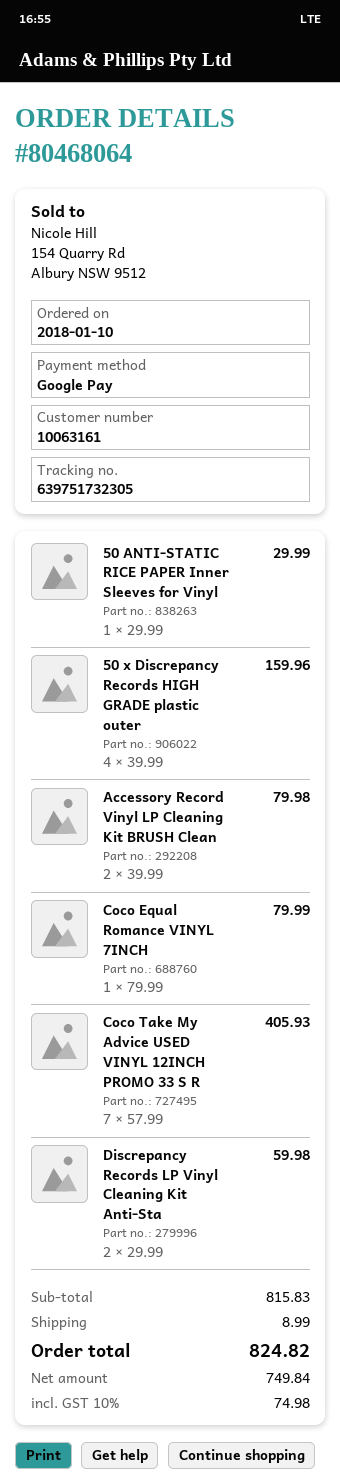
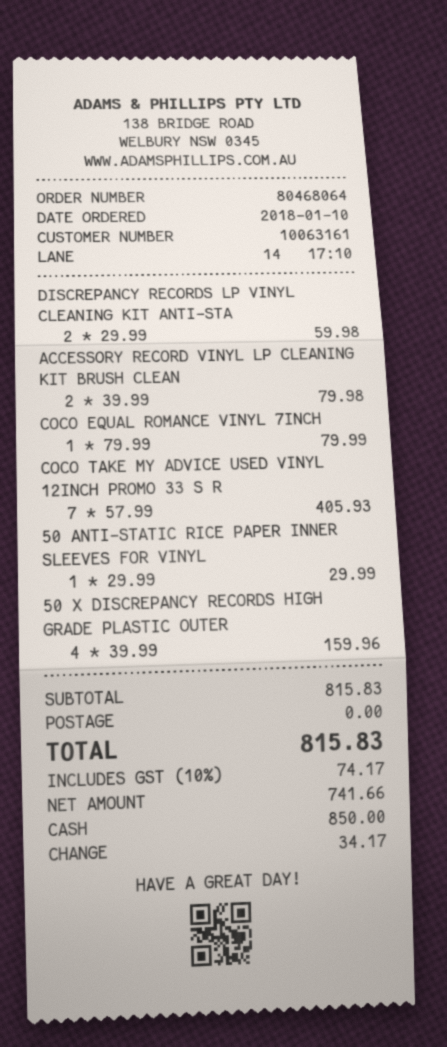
payment method: Google Pay -> cash
shipping: 8.99 -> 0.00
net: 749.84 -> 741.66
tax: 10% = 74.98 -> 10% = 74.17
total: 824.82 -> 815.83

